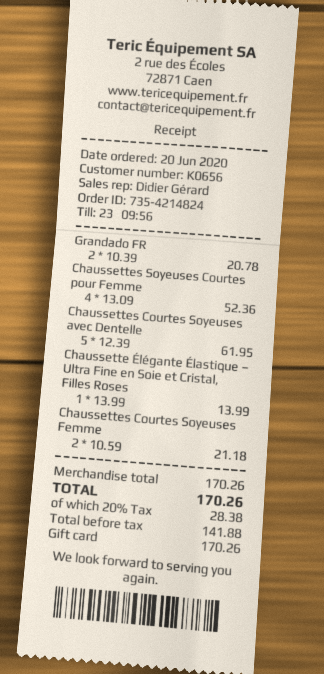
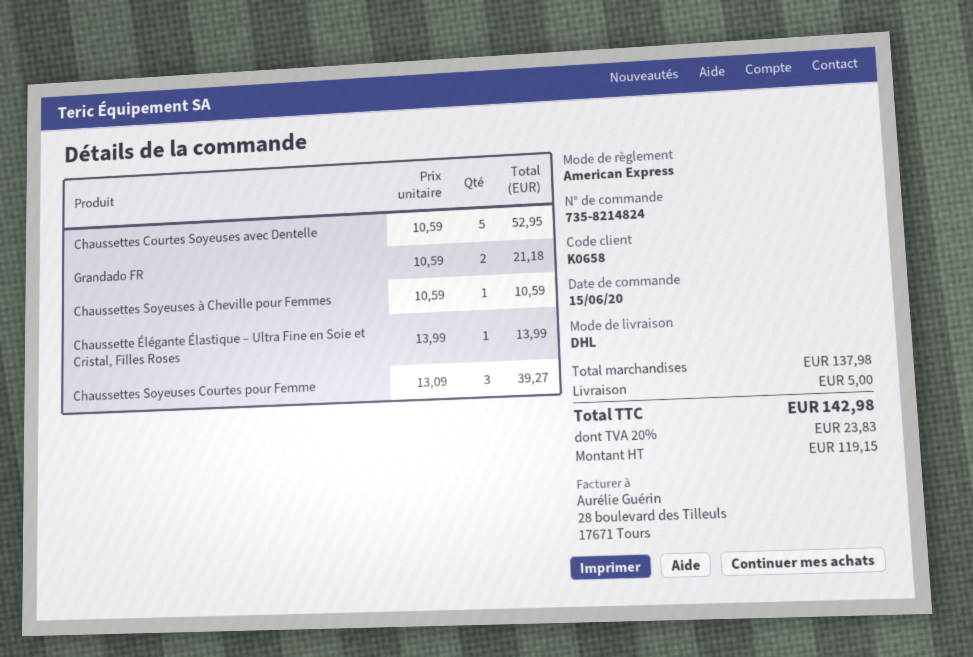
order number: 735-4214824 -> 735-8214824
order date: 2020-06-20 -> 2020-06-15
customer number: K0656 -> K0658
payment method: gift card -> American Express
Grandado FR: 2 x 10.39 = 20.78 -> 2 x 10.59 = 21.18
Chaussettes Soyeuses Courtes pour Femme: 4 x 13.09 = 52.36 -> 3 x 13.09 = 39.27
Chaussettes Courtes Soyeuses avec Dentelle: 5 x 12.39 = 61.95 -> 5 x 10.59 = 52.95
Chaussettes Courtes Soyeuses Femme: 2 x 10.59 = 21.18 -> none
Chaussettes Soyeuses à Cheville pour Femmes: none -> 1 x 10.59 = 10.59
subtotal: 170.26 -> 137.98
shipping: none -> 5.00
net: 141.88 -> 119.15
tax: 20% = 28.38 -> 20% = 23.83
total: 170.26 -> 142.98

